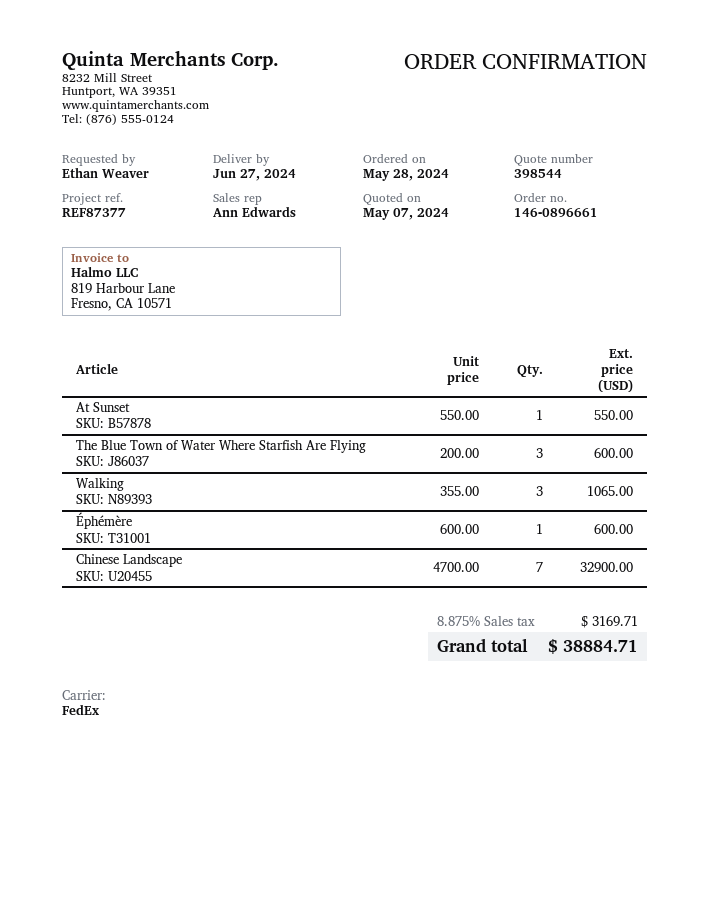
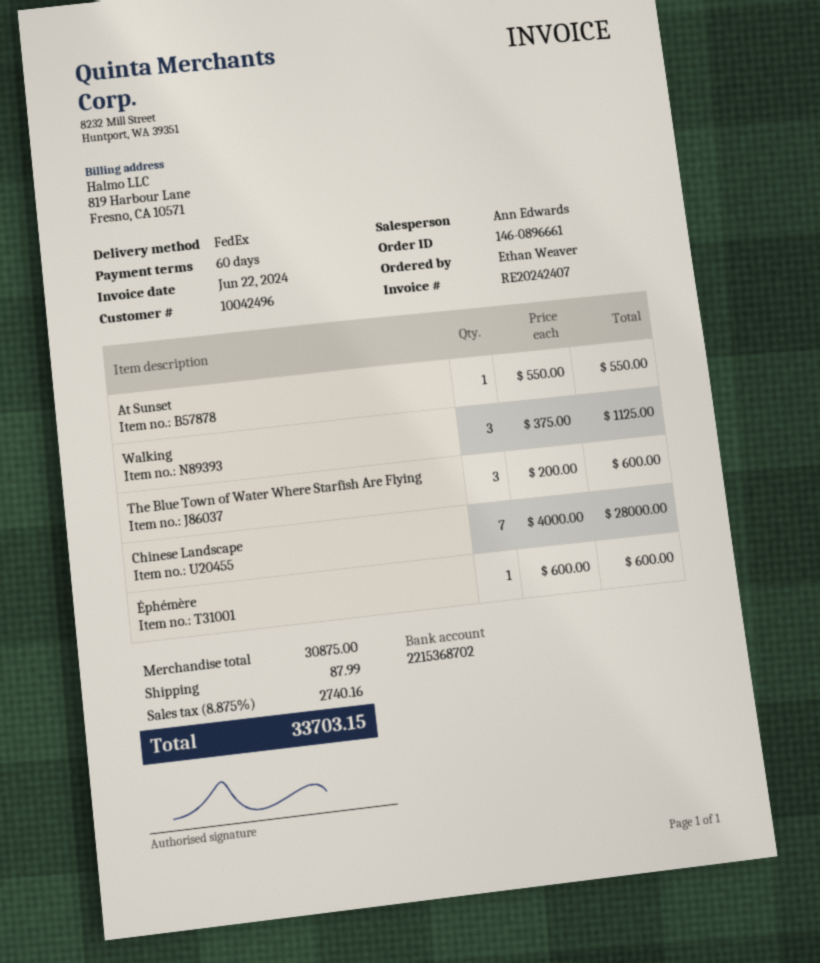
Walking: 3 x 355.00 = 1065.00 -> 3 x 375.00 = 1125.00
Chinese Landscape: 7 x 4700.00 = 32900.00 -> 7 x 4000.00 = 28000.00
shipping: none -> 87.99
tax: 8.875% = 3169.71 -> 8.875% = 2740.16
total: 38884.71 -> 33703.15

